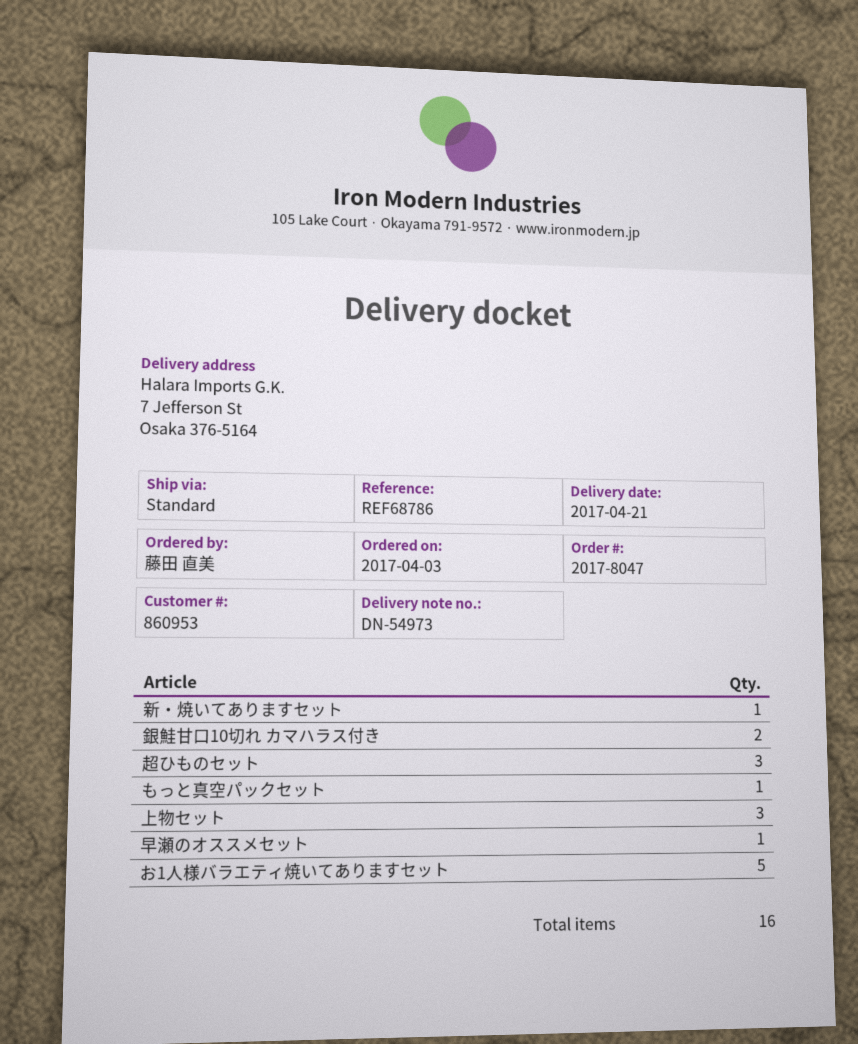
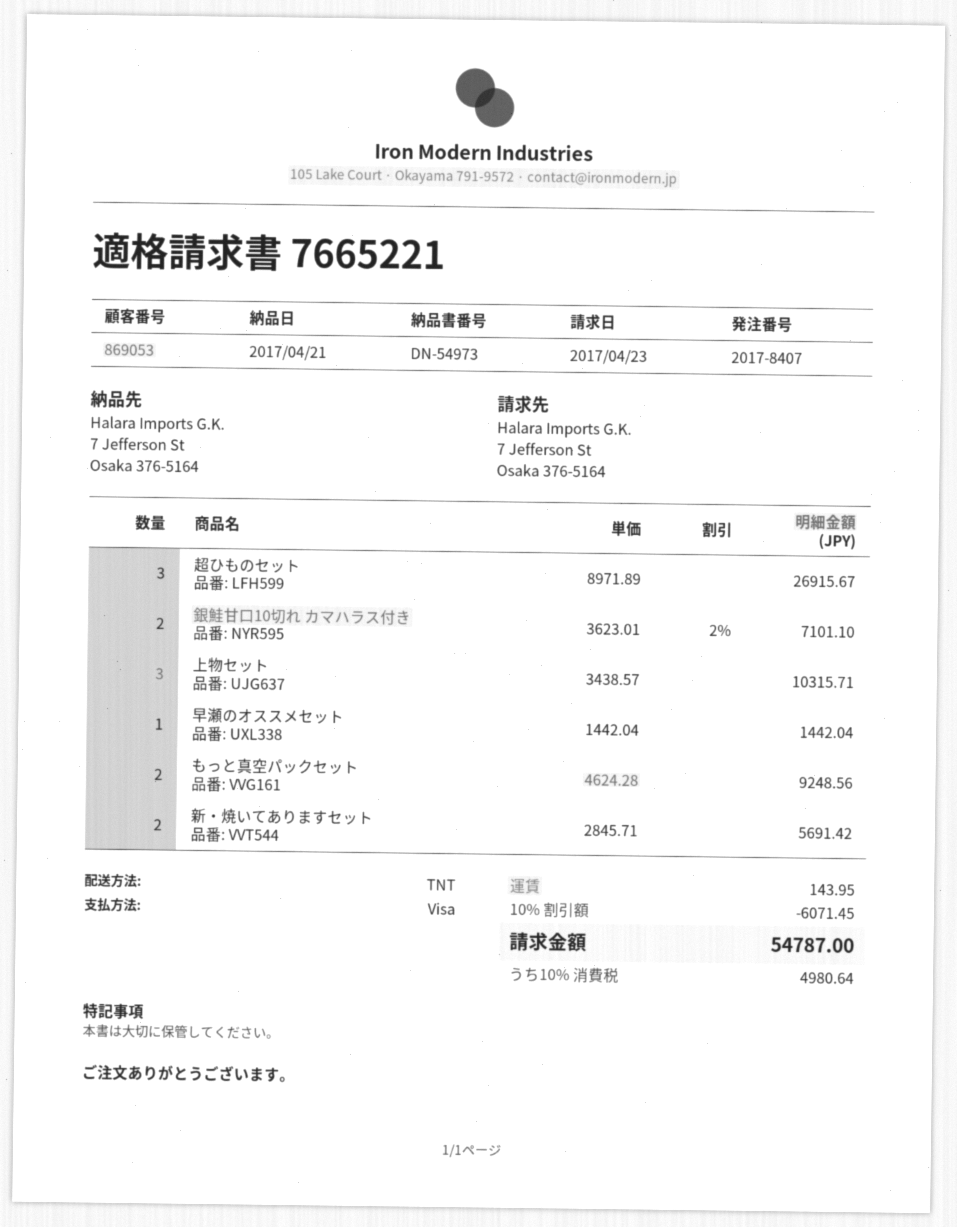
order number: 2017-8047 -> 2017-8407
customer number: 860953 -> 869053
shipping method: standard -> TNT
新・焼いてありますセット: 1 -> 2
もっと真空パックセット: 1 -> 2
お1人様バラエティ焼いてありますセット: 5 -> none

